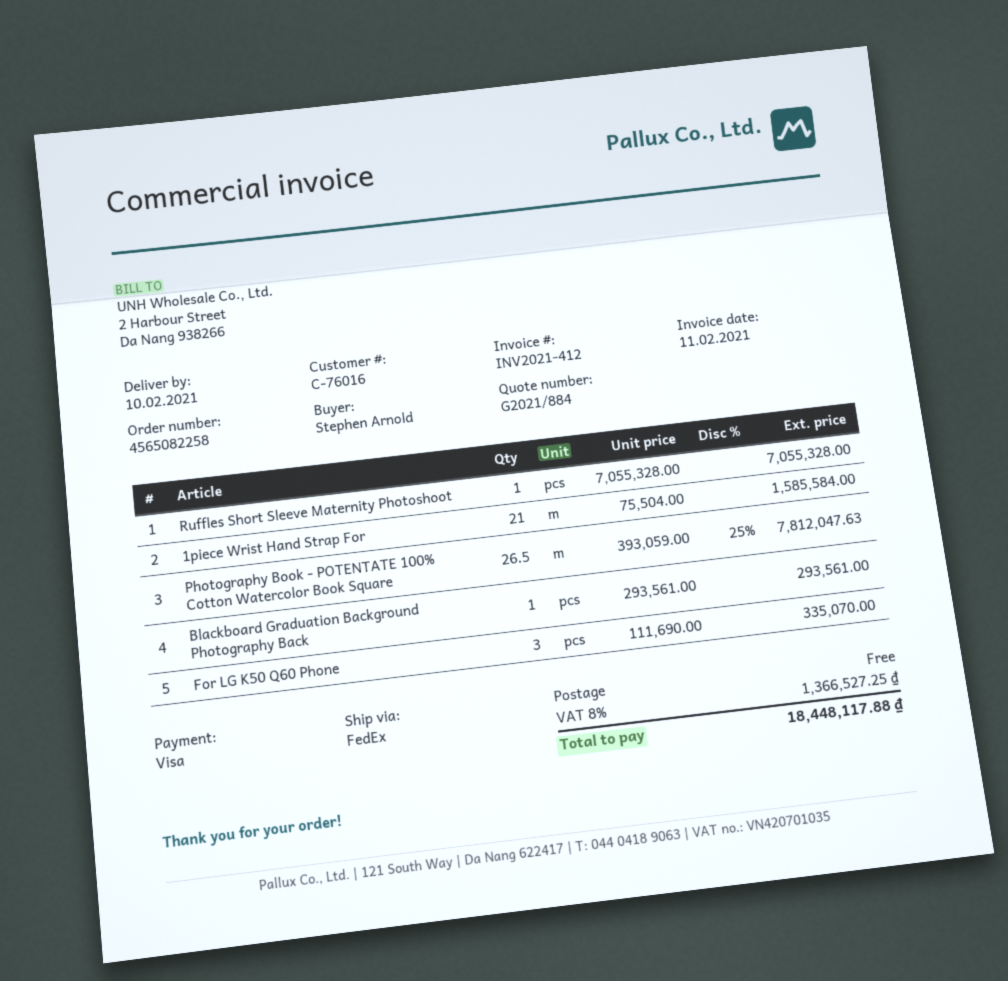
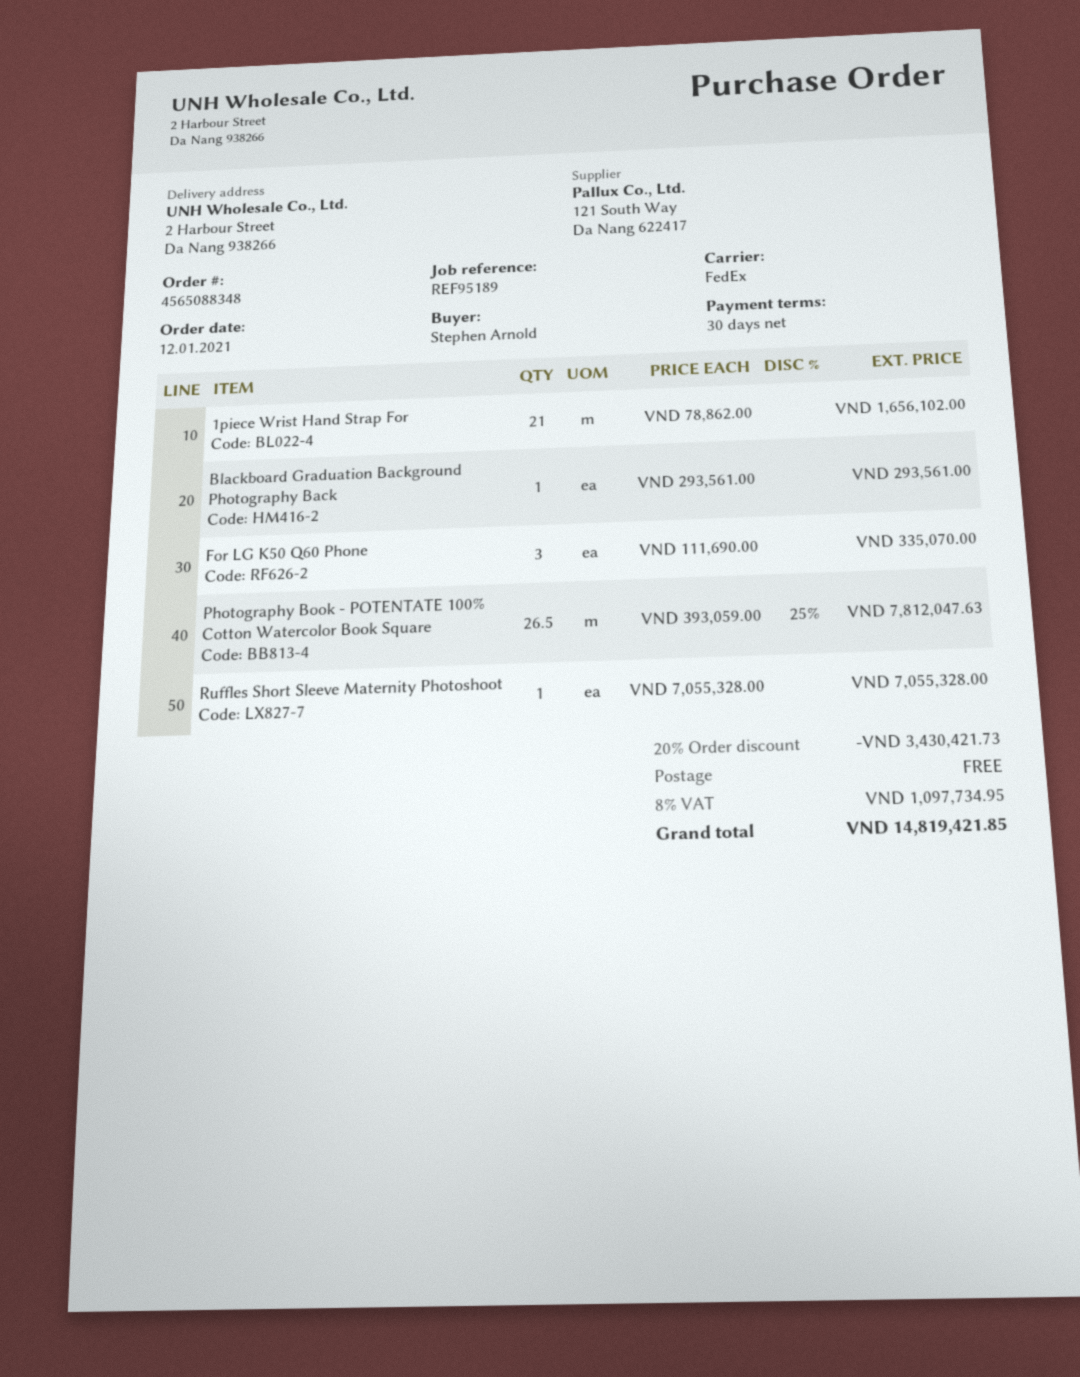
order number: 4565082258 -> 4565088348
1piece Wrist Hand Strap For: 21 x 75504.00 = 1585584.00 -> 21 x 78862.00 = 1656102.00
discount: none -> 20% = 3430421.73
tax: 8% = 1366527.25 -> 8% = 1097734.95
total: 18448117.88 -> 14819421.85

